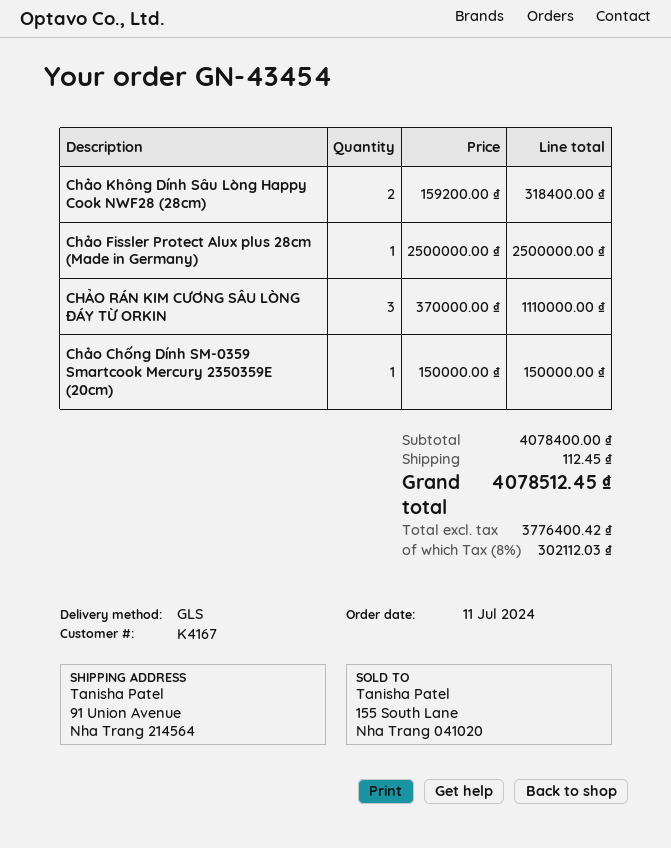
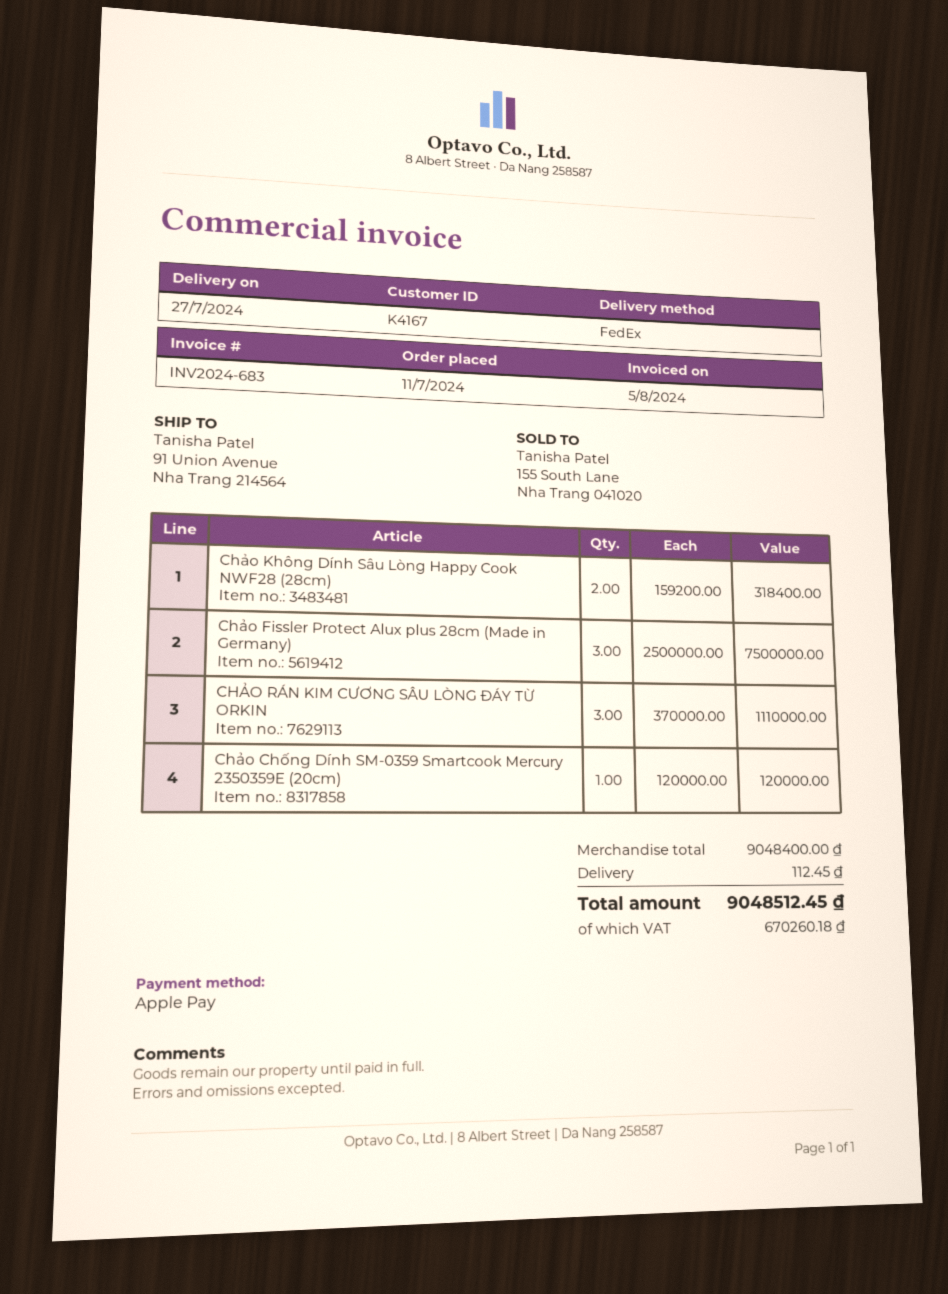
shipping method: GLS -> FedEx
Chảo Fissler Protect Alux plus 28cm (Made in Germany): 1 x 2500000.00 = 2500000.00 -> 3 x 2500000.00 = 7500000.00
Chảo Chống Dính SM-0359 Smartcook Mercury 2350359E (20cm): 1 x 150000.00 = 150000.00 -> 1 x 120000.00 = 120000.00
subtotal: 4078400.00 -> 9048400.00
tax: 302112.03 -> 670260.18
total: 4078512.45 -> 9048512.45

